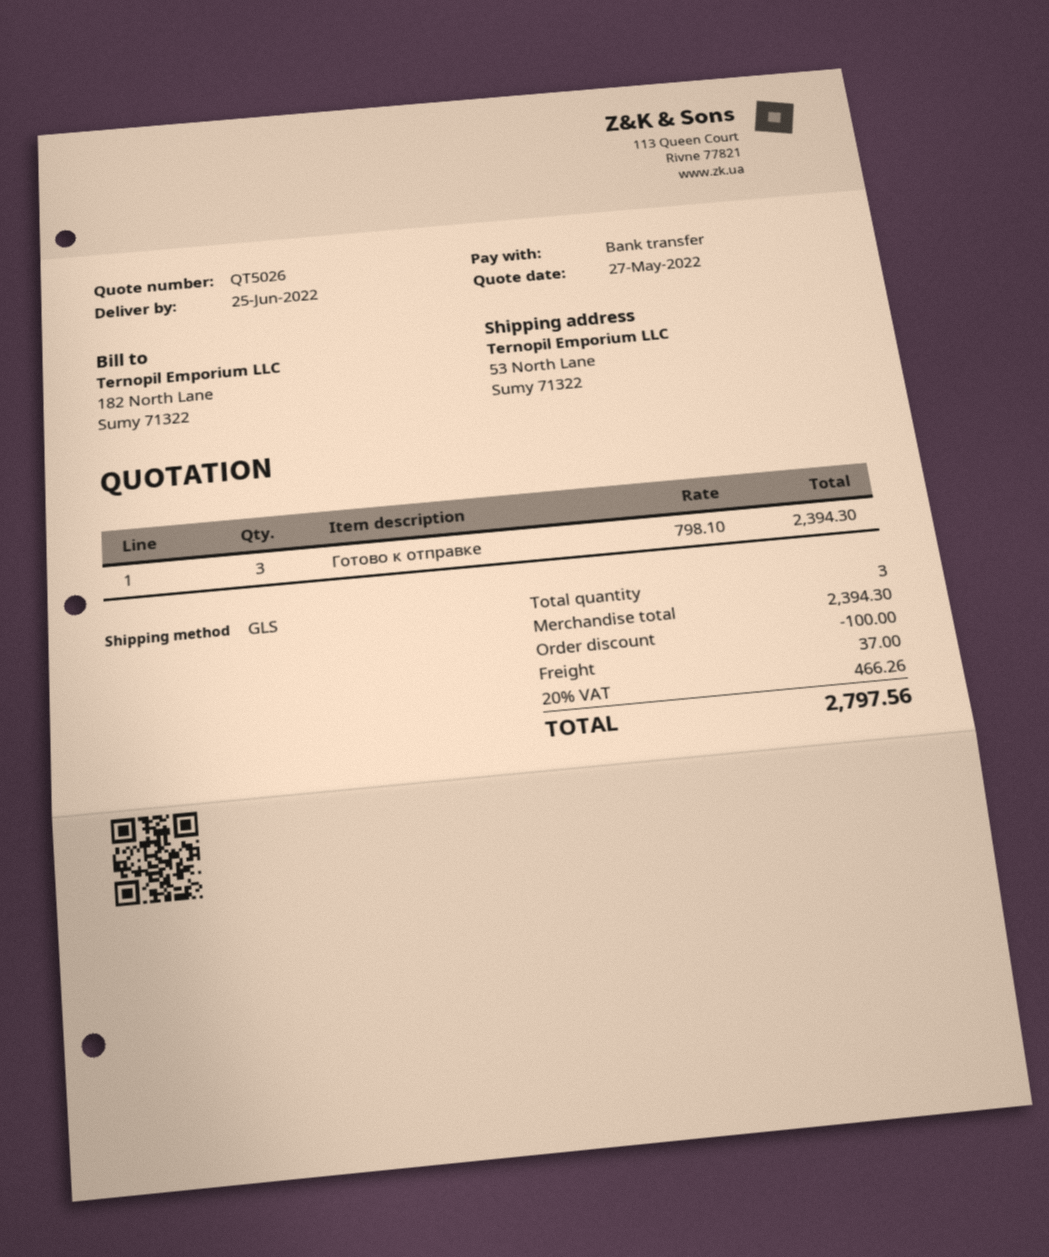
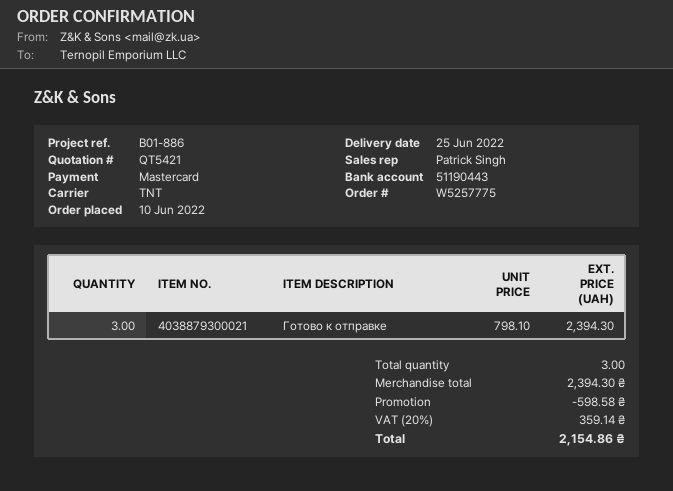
quote number: QT5026 -> QT5421
payment method: bank transfer -> Mastercard
shipping method: GLS -> TNT
discount: 100.00 -> 598.58
shipping: 37.00 -> none
tax: 20% = 466.26 -> 20% = 359.14
total: 2797.56 -> 2154.86

